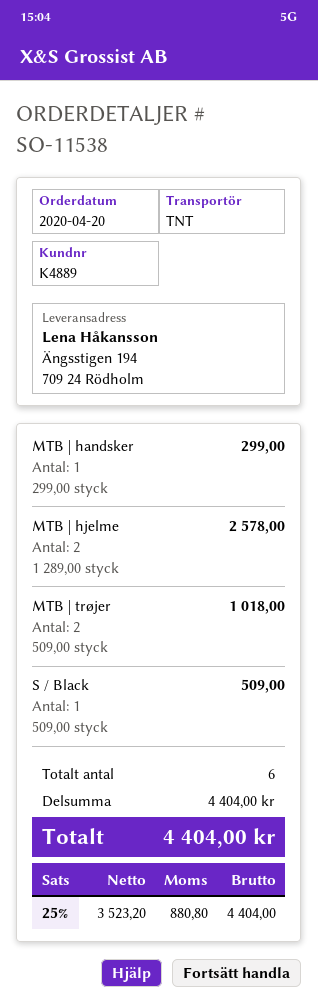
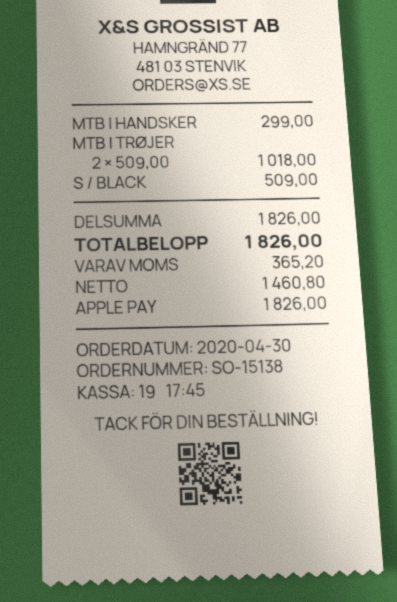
order number: SO-11538 -> SO-15138
order date: 2020-04-20 -> 2020-04-30
MTB | hjelme: 2 x 1289.00 = 2578.00 -> none
subtotal: 4404.00 -> 1826.00
net: 3523.20 -> 1460.80
tax: 880.80 -> 365.20
total: 4404.00 -> 1826.00

